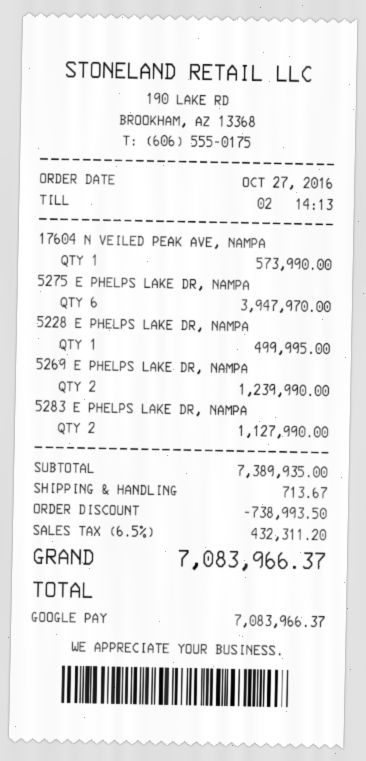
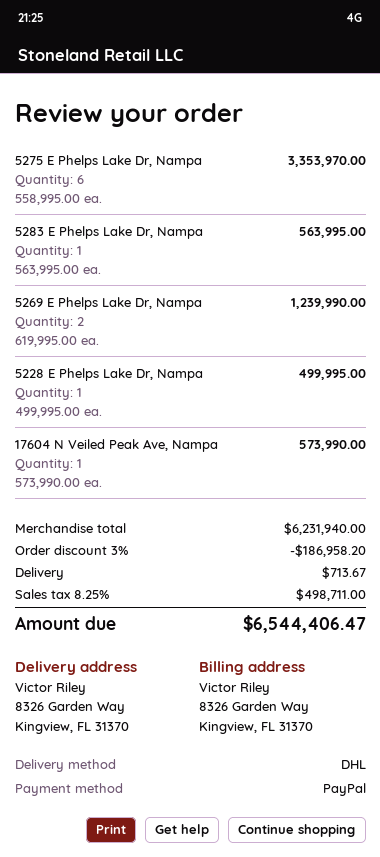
payment method: Google Pay -> PayPal
5275 E PHELPS LAKE DR, NAMPA: 6 for 3947970.00 -> 6 for 3353970.00
5283 E PHELPS LAKE DR, NAMPA: 2 for 1127990.00 -> 1 for 563995.00
subtotal: 7389935.00 -> 6231940.00
discount: 738993.50 -> 186958.20
tax: 6.5% = 432311.20 -> 8.25% = 498711.00
total: 7083966.37 -> 6544406.47

